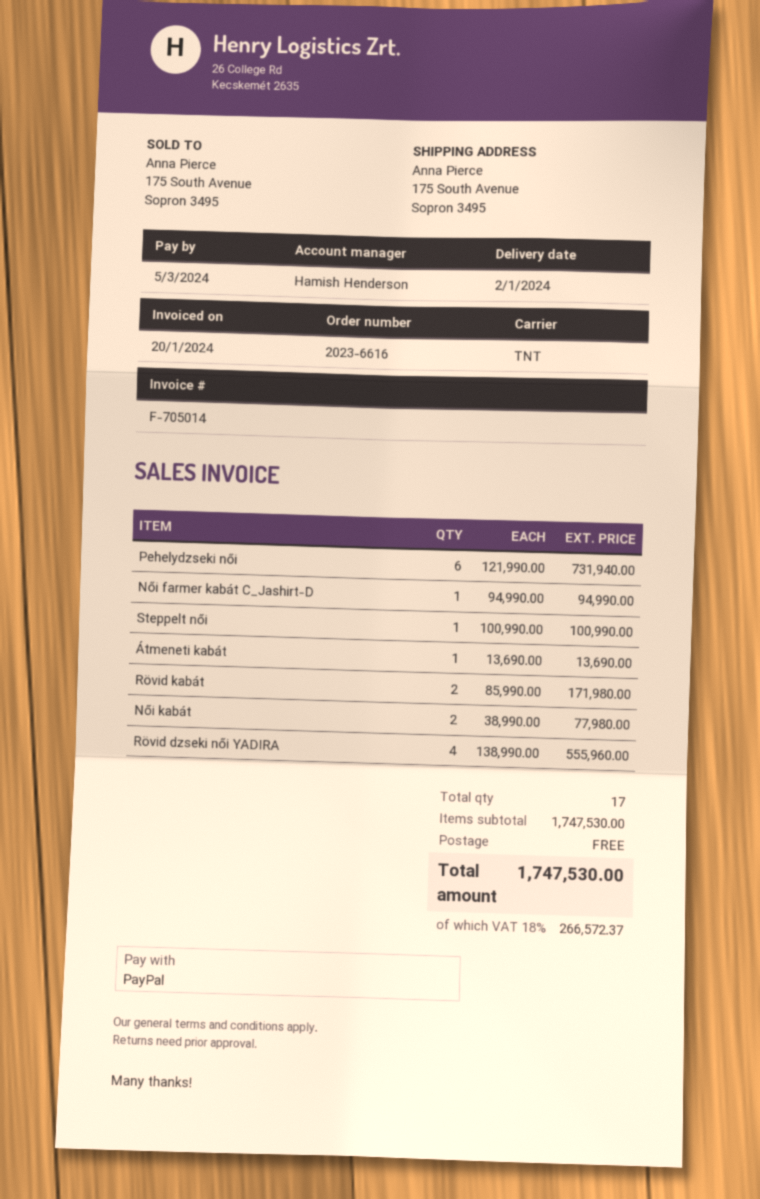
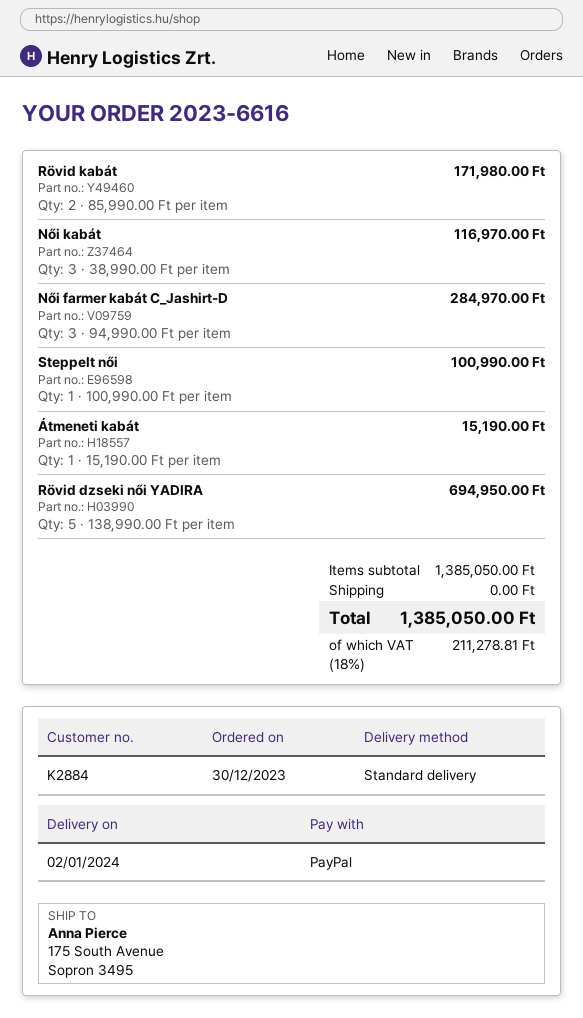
shipping method: TNT -> standard
Pehelydzseki női: 6 x 121990.00 = 731940.00 -> none
Női farmer kabát C_Jashirt-D: 1 x 94990.00 = 94990.00 -> 3 x 94990.00 = 284970.00
Átmeneti kabát: 1 x 13690.00 = 13690.00 -> 1 x 15190.00 = 15190.00
Női kabát: 2 x 38990.00 = 77980.00 -> 3 x 38990.00 = 116970.00
Rövid dzseki női YADIRA: 4 x 138990.00 = 555960.00 -> 5 x 138990.00 = 694950.00
subtotal: 1747530.00 -> 1385050.00
tax: 18% = 266572.37 -> 18% = 211278.81
total: 1747530.00 -> 1385050.00

